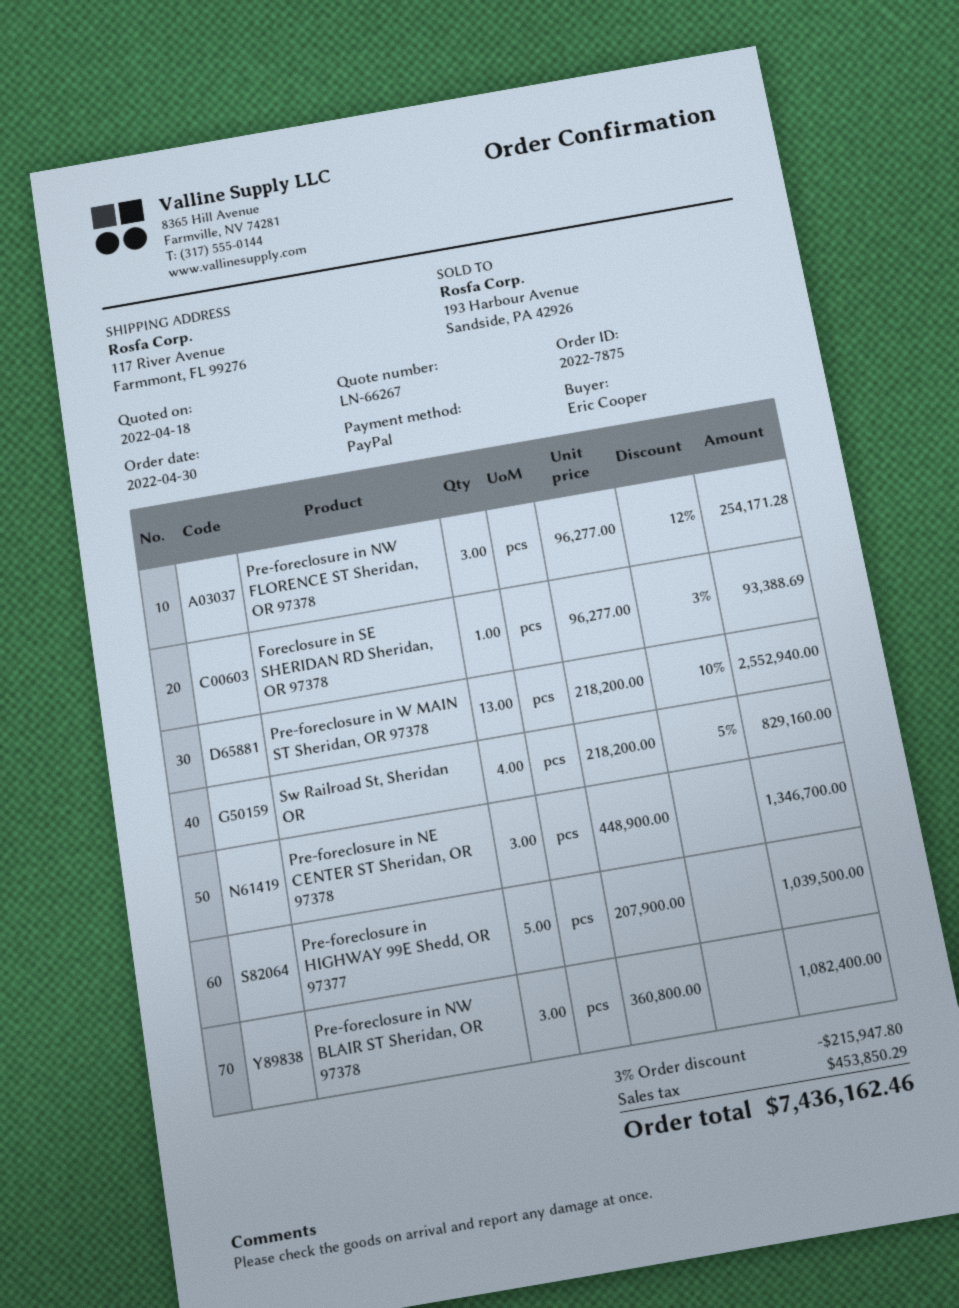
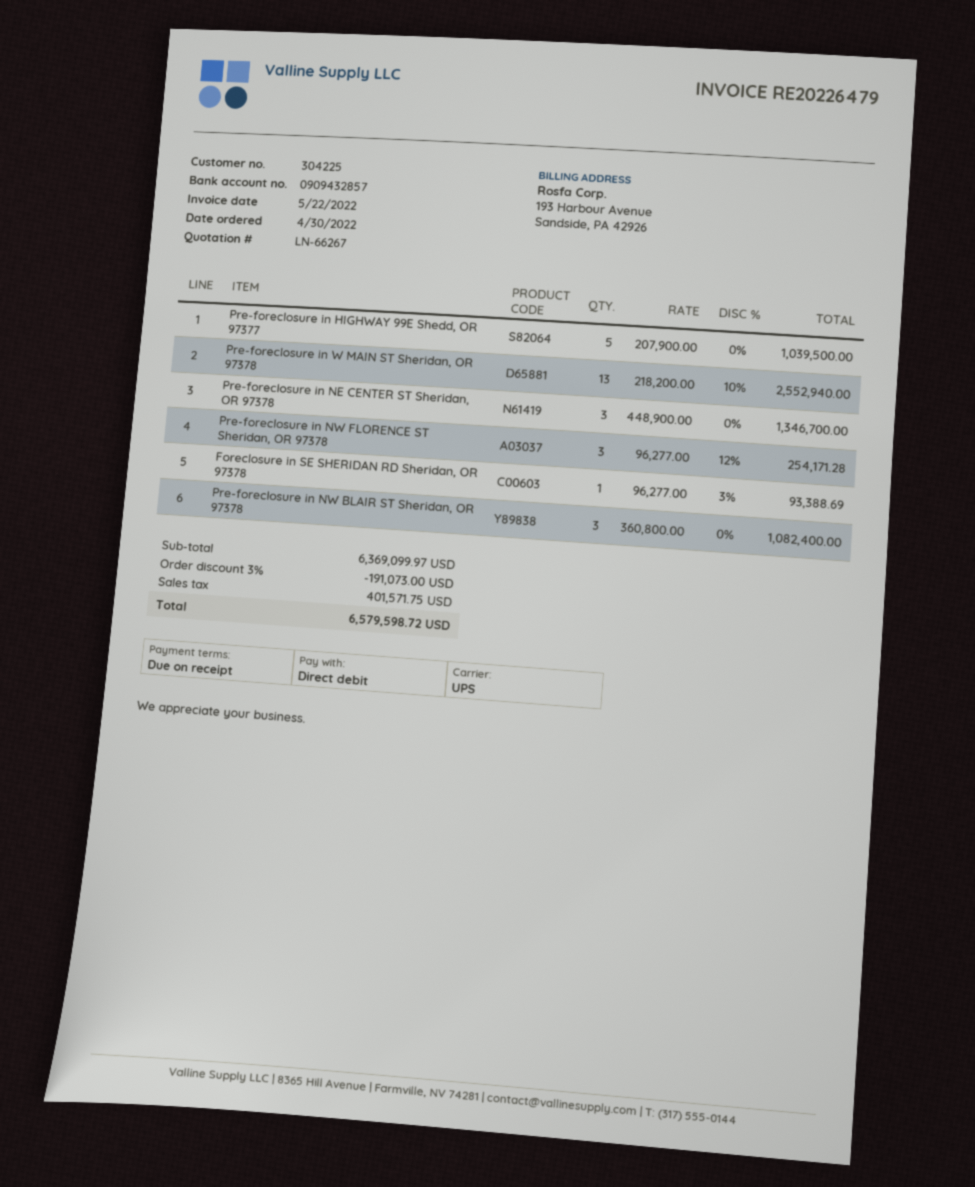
payment method: PayPal -> direct debit
Sw Railroad St, Sheridan OR: 4 x 218200.00 - 5% = 829160.00 -> none
discount: 3% = 215947.80 -> 3% = 191073.00
tax: 453850.29 -> 401571.75
total: 7436162.46 -> 6579598.72

